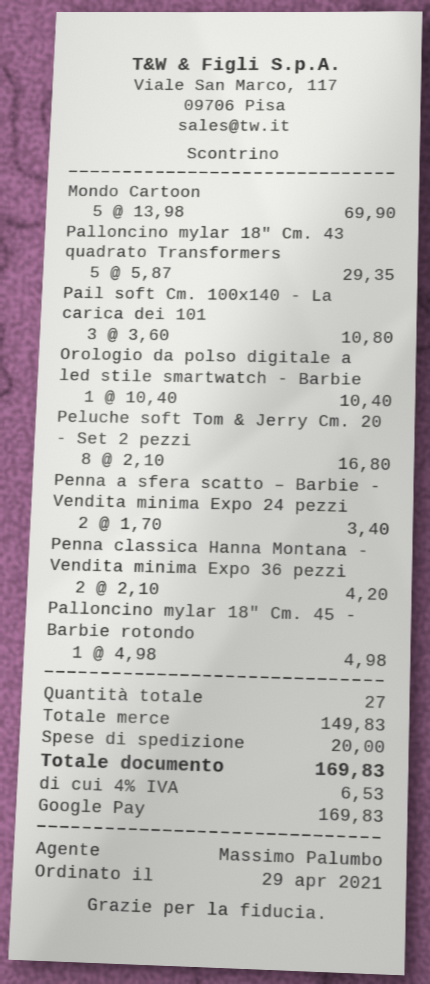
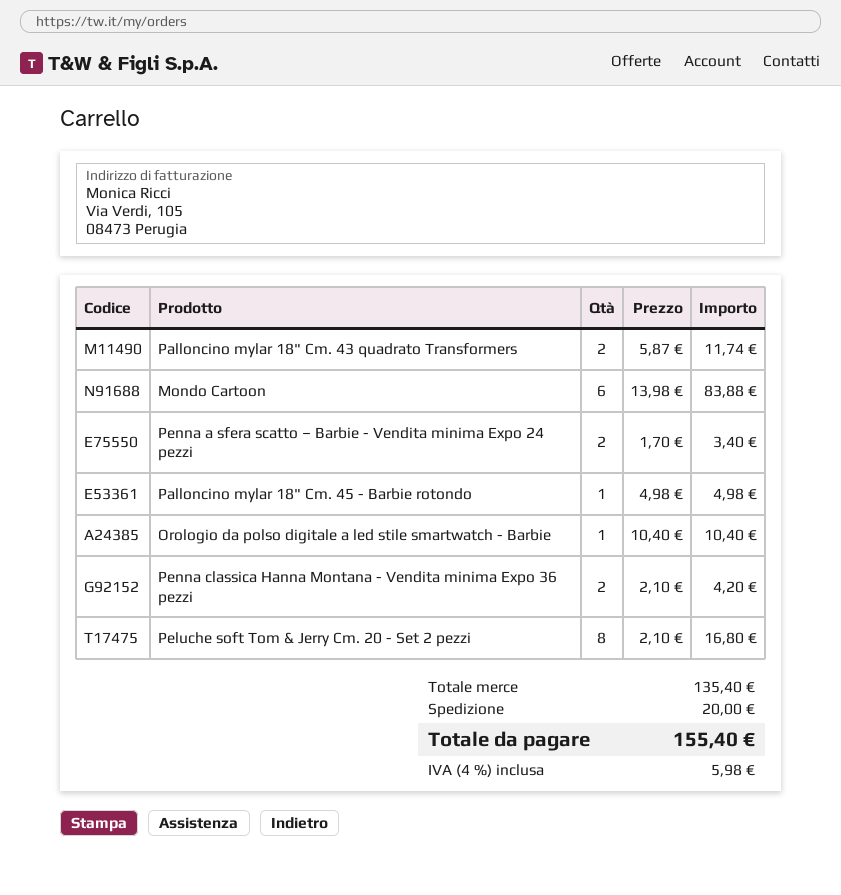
Mondo Cartoon: 5 x 13.98 = 69.90 -> 6 x 13.98 = 83.88
Palloncino mylar 18" Cm. 43 quadrato Transformers: 5 x 5.87 = 29.35 -> 2 x 5.87 = 11.74
Pail soft Cm. 100x140 - La carica dei 101: 3 x 3.60 = 10.80 -> none
subtotal: 149.83 -> 135.40
tax: 4% = 6.53 -> 4% = 5.98
total: 169.83 -> 155.40

